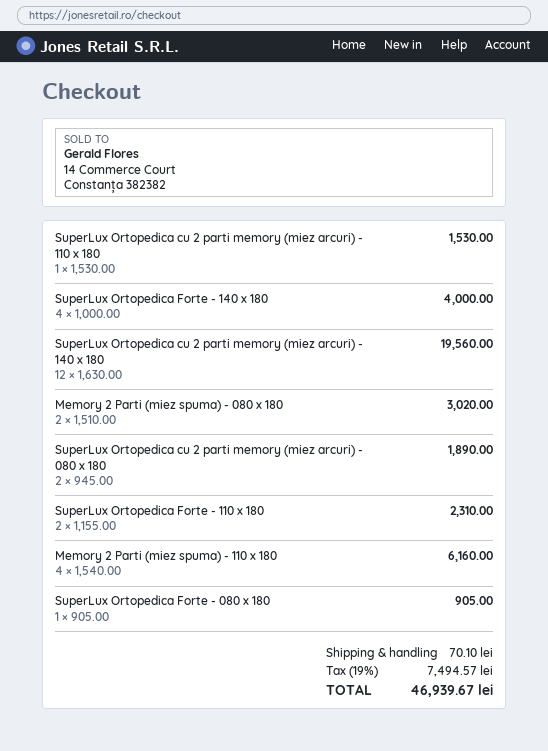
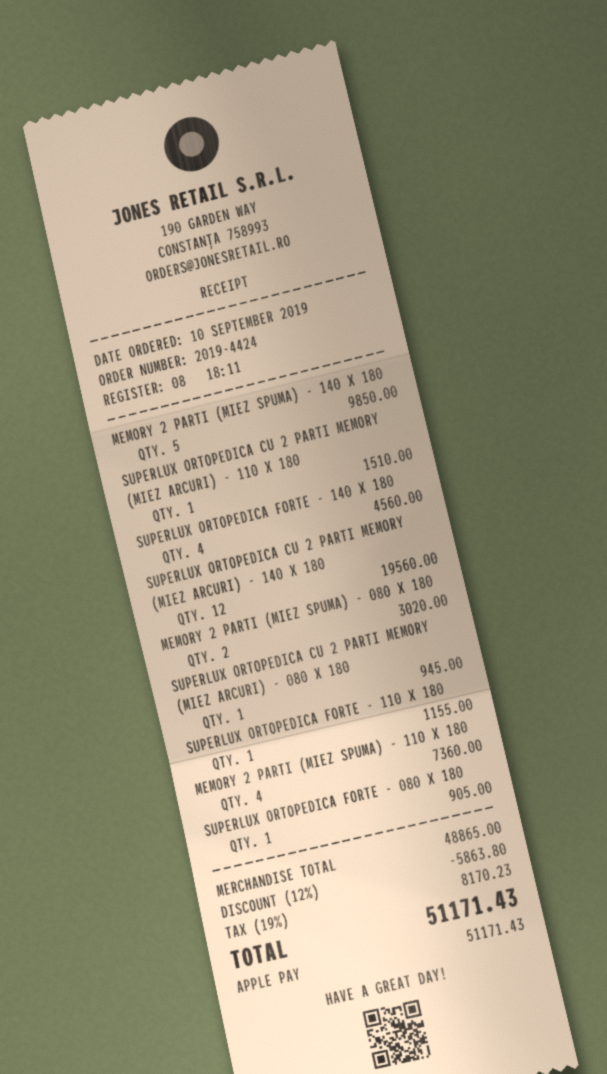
SuperLux Ortopedica cu 2 parti memory (miez arcuri) - 110 x 180: 1 for 1530.00 -> 1 for 1510.00
SuperLux Ortopedica Forte - 140 x 180: 4 for 4000.00 -> 4 for 4560.00
SuperLux Ortopedica cu 2 parti memory (miez arcuri) - 080 x 180: 2 for 1890.00 -> 1 for 945.00
SuperLux Ortopedica Forte - 110 x 180: 2 for 2310.00 -> 1 for 1155.00
Memory 2 Parti (miez spuma) - 110 x 180: 4 for 6160.00 -> 4 for 7360.00
MEMORY 2 PARTI (MIEZ SPUMA) - 140 X 180: none -> 5 for 9850.00
discount: none -> 12% = 5863.80
shipping: 70.10 -> none
tax: 19% = 7494.57 -> 19% = 8170.23
total: 46939.67 -> 51171.43

